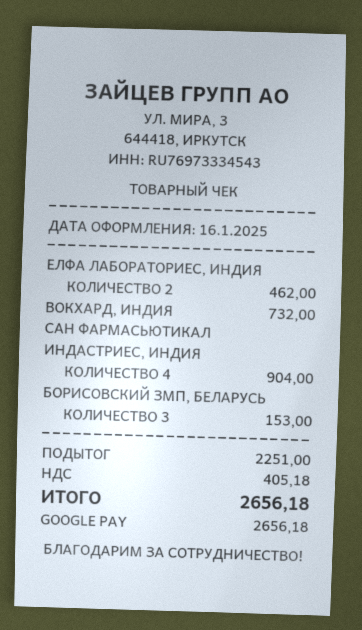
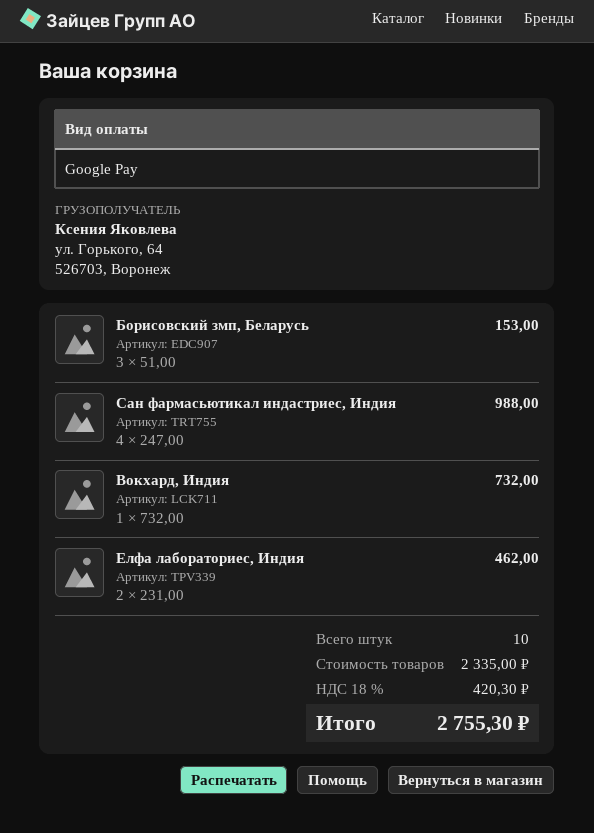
САН ФАРМАСЬЮТИКАЛ ИНДАСТРИЕС, ИНДИЯ: 4 for 904.00 -> 4 for 988.00
subtotal: 2251.00 -> 2335.00
tax: 405.18 -> 420.30
total: 2656.18 -> 2755.30

